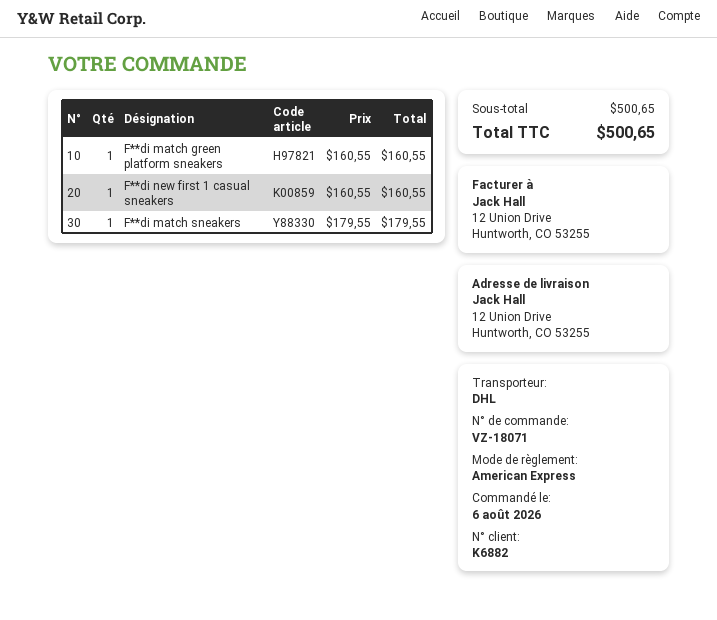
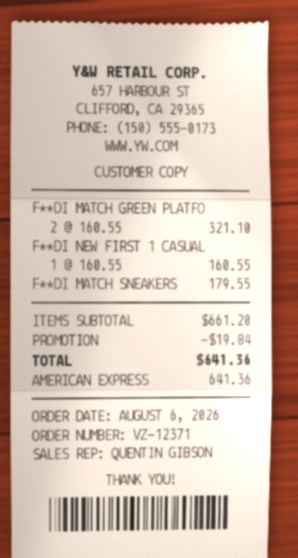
order number: VZ-18071 -> VZ-12371
F**di match green platform sneakers: 1 x 160.55 = 160.55 -> 2 x 160.55 = 321.10
subtotal: 500.65 -> 661.20
discount: none -> 19.84
total: 500.65 -> 641.36

